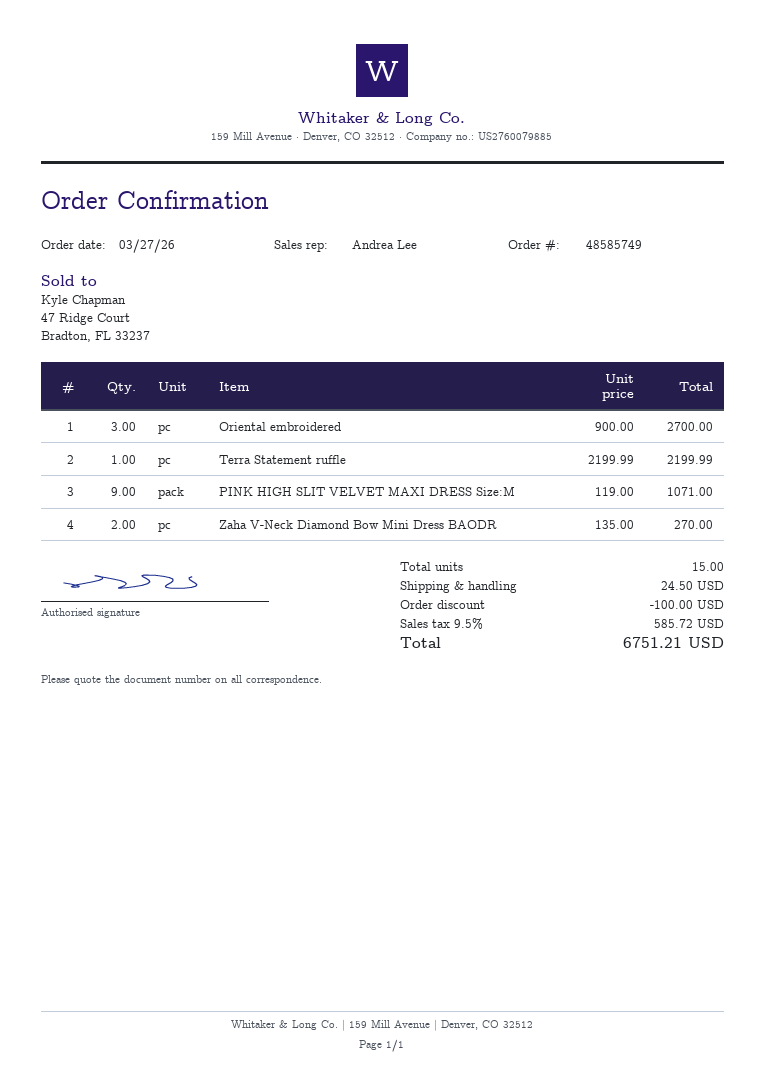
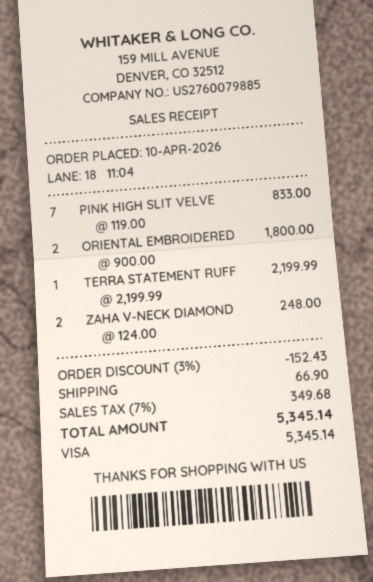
order date: 2026-03-27 -> 2026-04-10
Oriental embroidered: 3 x 900.00 = 2700.00 -> 2 x 900.00 = 1800.00
PINK HIGH SLIT VELVET MAXI DRESS Size:M: 9 x 119.00 = 1071.00 -> 7 x 119.00 = 833.00
Zaha V-Neck Diamond Bow Mini Dress BAODR: 2 x 135.00 = 270.00 -> 2 x 124.00 = 248.00
discount: 100.00 -> 152.43
shipping: 24.50 -> 66.90
tax: 9.5% = 585.72 -> 7% = 349.68
total: 6751.21 -> 5345.14

